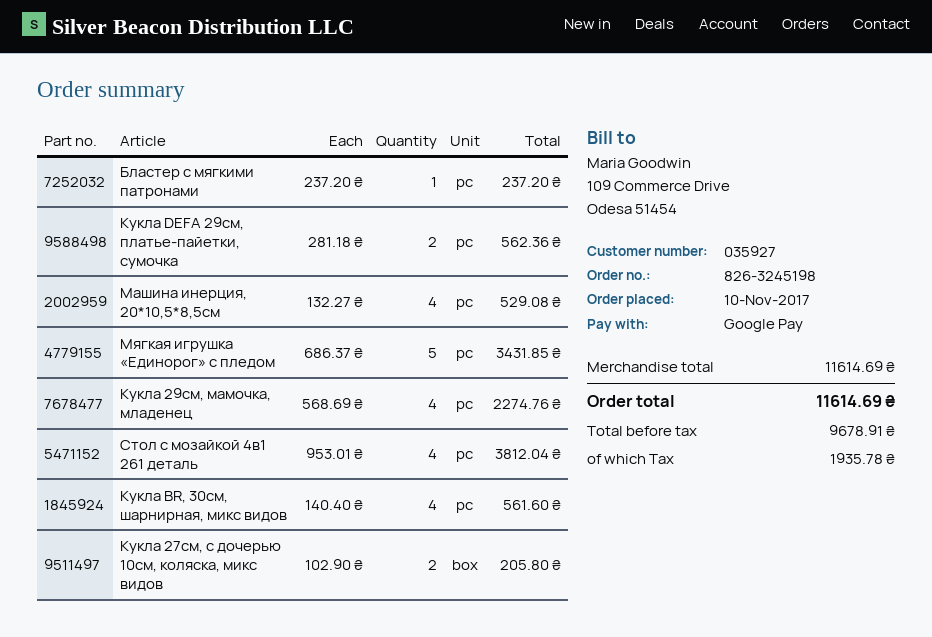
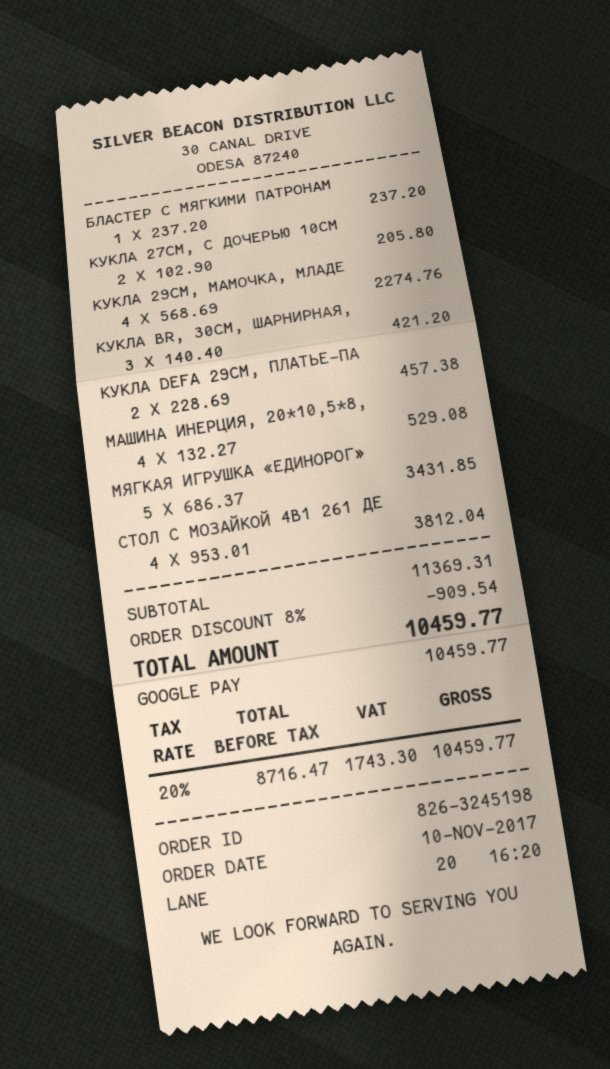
Кукла DEFA 29см, платье-пайетки, сумочка: 2 x 281.18 = 562.36 -> 2 x 228.69 = 457.38
Кукла BR, 30см, шарнирная, микс видов: 4 x 140.40 = 561.60 -> 3 x 140.40 = 421.20
subtotal: 11614.69 -> 11369.31
discount: none -> 8% = 909.54
net: 9678.91 -> 8716.47
tax: 1935.78 -> 1743.30
total: 11614.69 -> 10459.77

